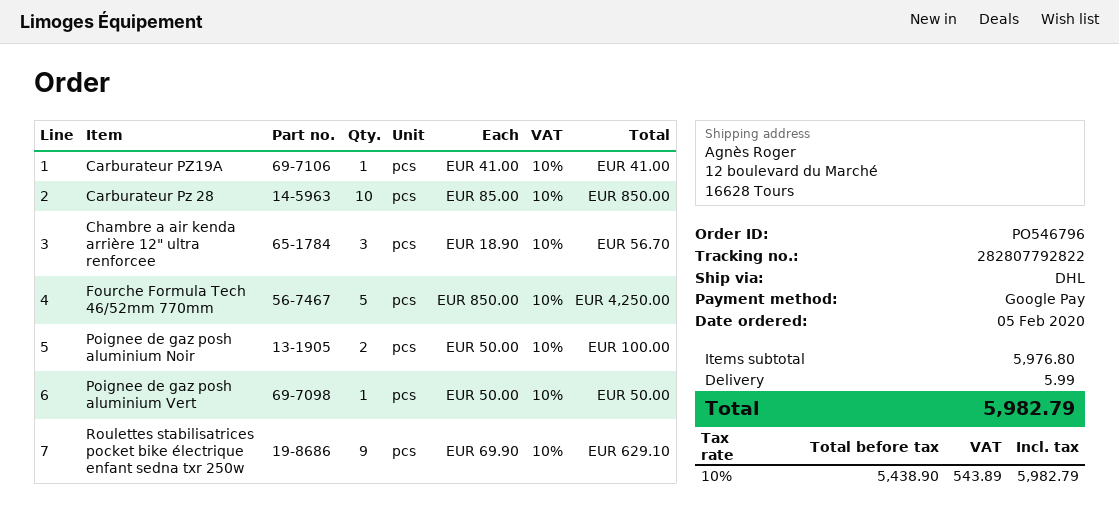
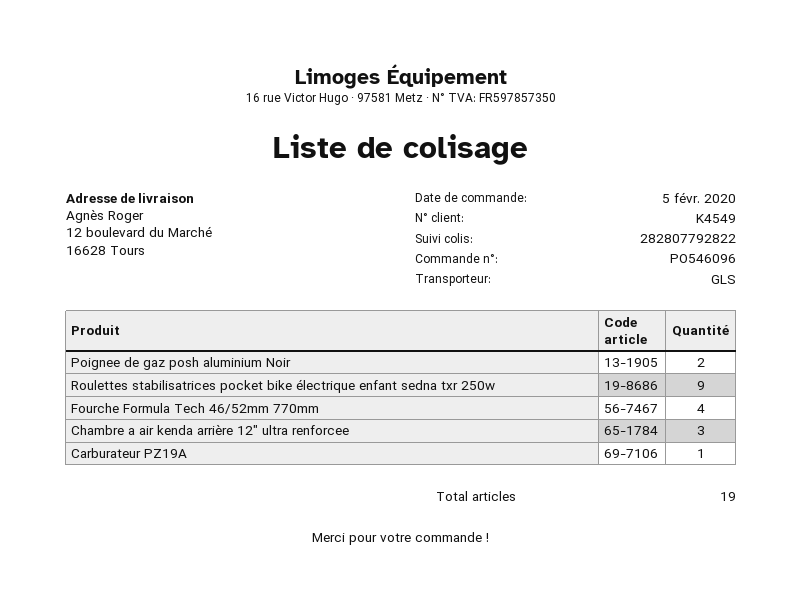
order number: PO546796 -> PO546096
shipping method: DHL -> GLS
Carburateur Pz 28: 10 -> none
Fourche Formula Tech 46/52mm 770mm: 5 -> 4
Poignee de gaz posh aluminium Vert: 1 -> none

